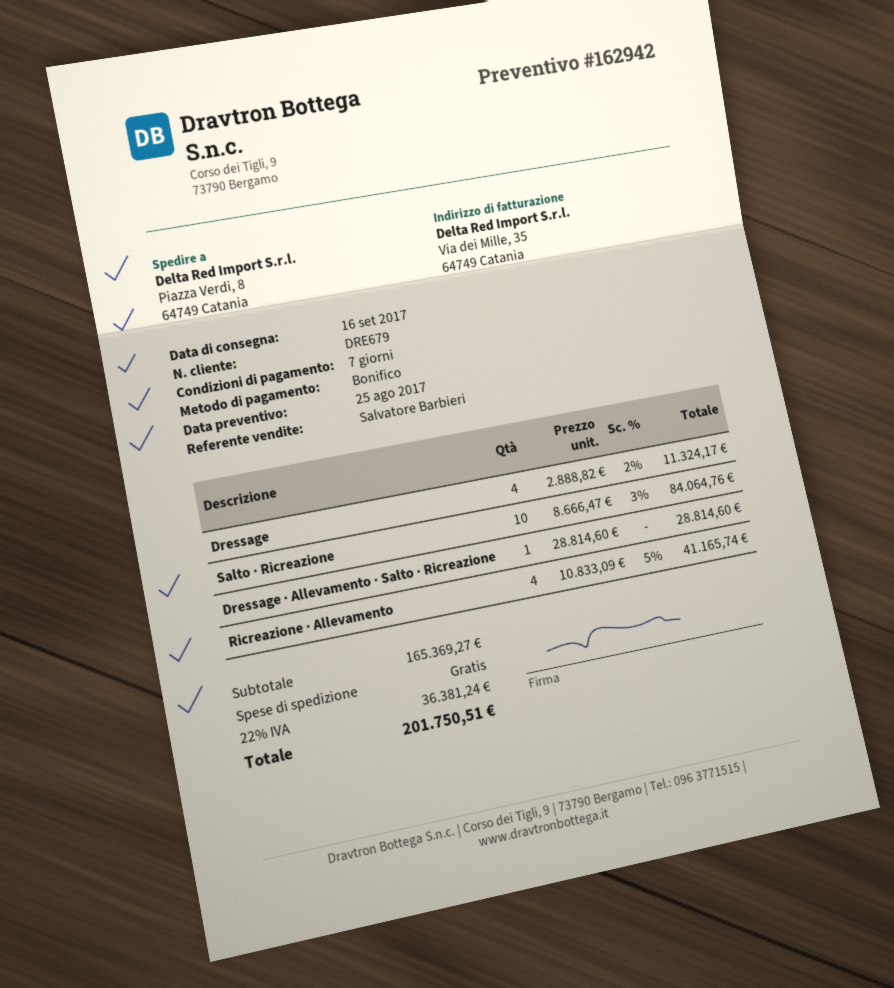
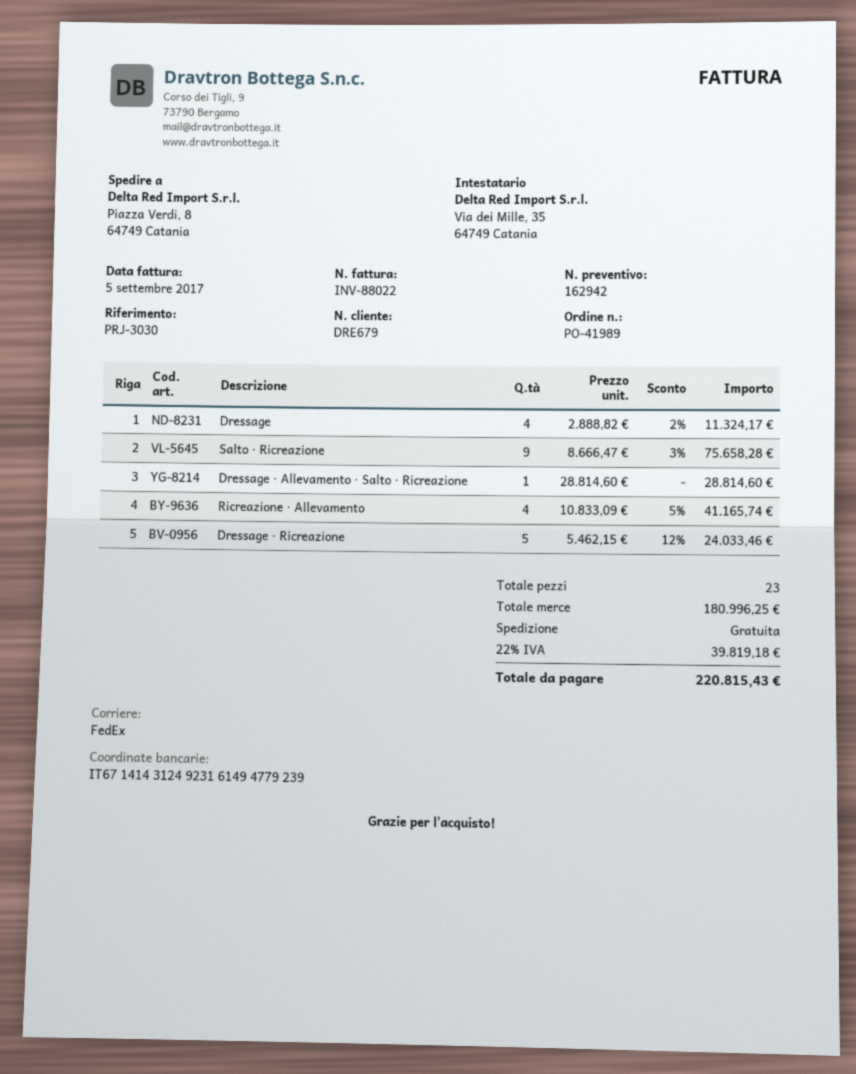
Salto · Ricreazione: 10 x 8666.47 - 3% = 84064.76 -> 9 x 8666.47 - 3% = 75658.28
Dressage · Ricreazione: none -> 5 x 5462.15 - 12% = 24033.46
subtotal: 165369.27 -> 180996.25
tax: 22% = 36381.24 -> 22% = 39819.18
total: 201750.51 -> 220815.43

